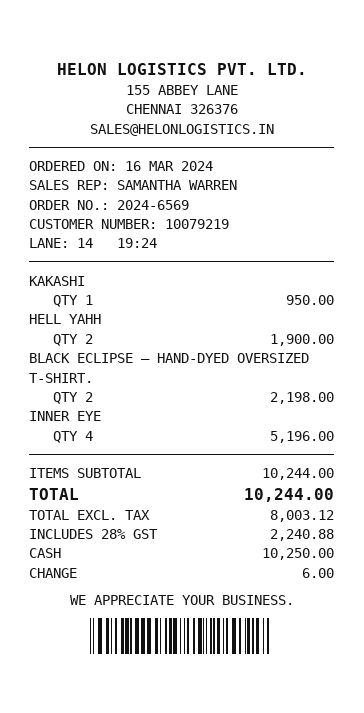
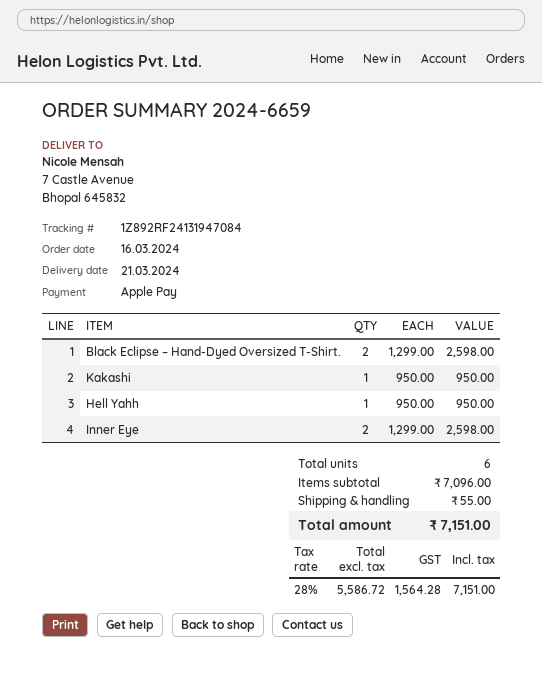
order number: 2024-6569 -> 2024-6659
payment method: cash -> Apple Pay
HELL YAHH: 2 for 1900.00 -> 1 for 950.00
BLACK ECLIPSE – HAND-DYED OVERSIZED T-SHIRT.: 2 for 2198.00 -> 2 for 2598.00
INNER EYE: 4 for 5196.00 -> 2 for 2598.00
subtotal: 10244.00 -> 7096.00
shipping: none -> 55.00
net: 8003.12 -> 5586.72
tax: 28% = 2240.88 -> 28% = 1564.28
total: 10244.00 -> 7151.00

